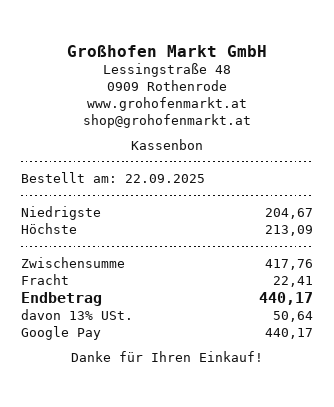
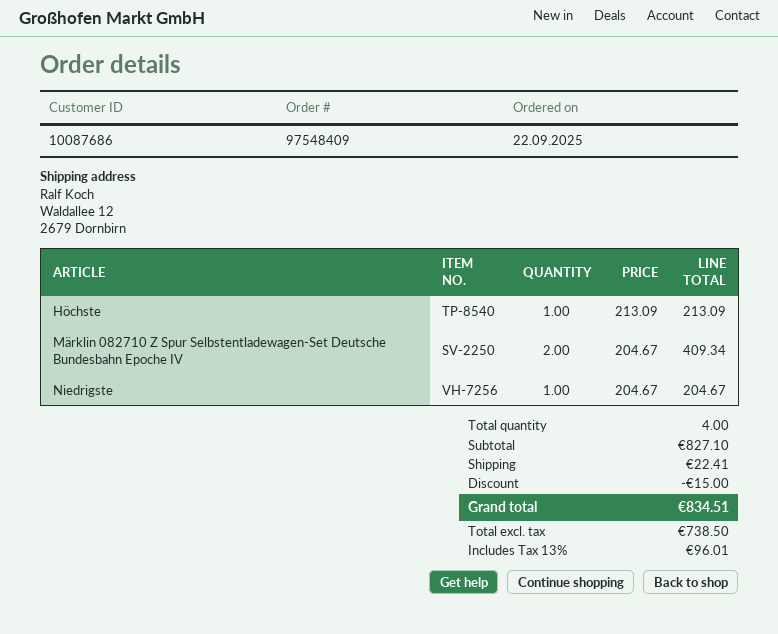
Märklin 082710 Z Spur Selbstentladewagen-Set Deutsche Bundesbahn Epoche IV: none -> 2 x 204.67 = 409.34
subtotal: 417.76 -> 827.10
discount: none -> 15.00
tax: 13% = 50.64 -> 13% = 96.01
total: 440.17 -> 834.51

